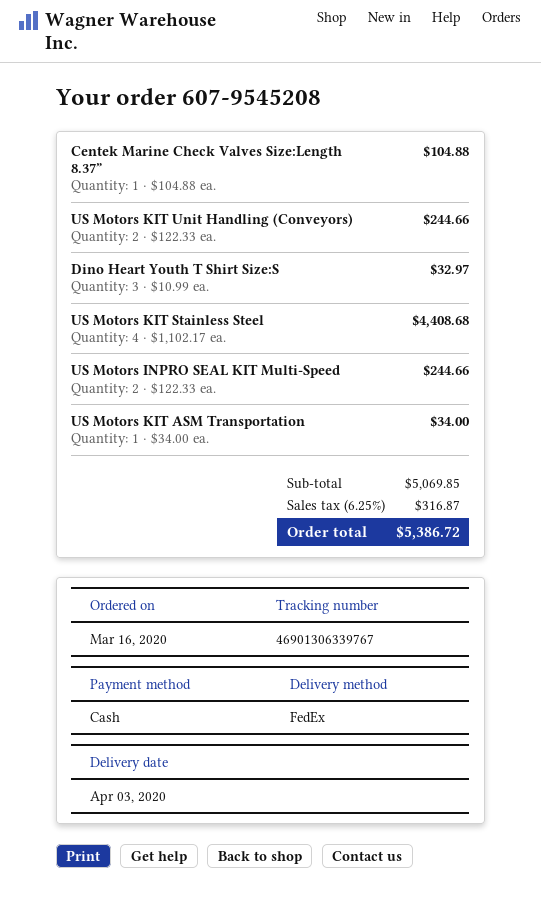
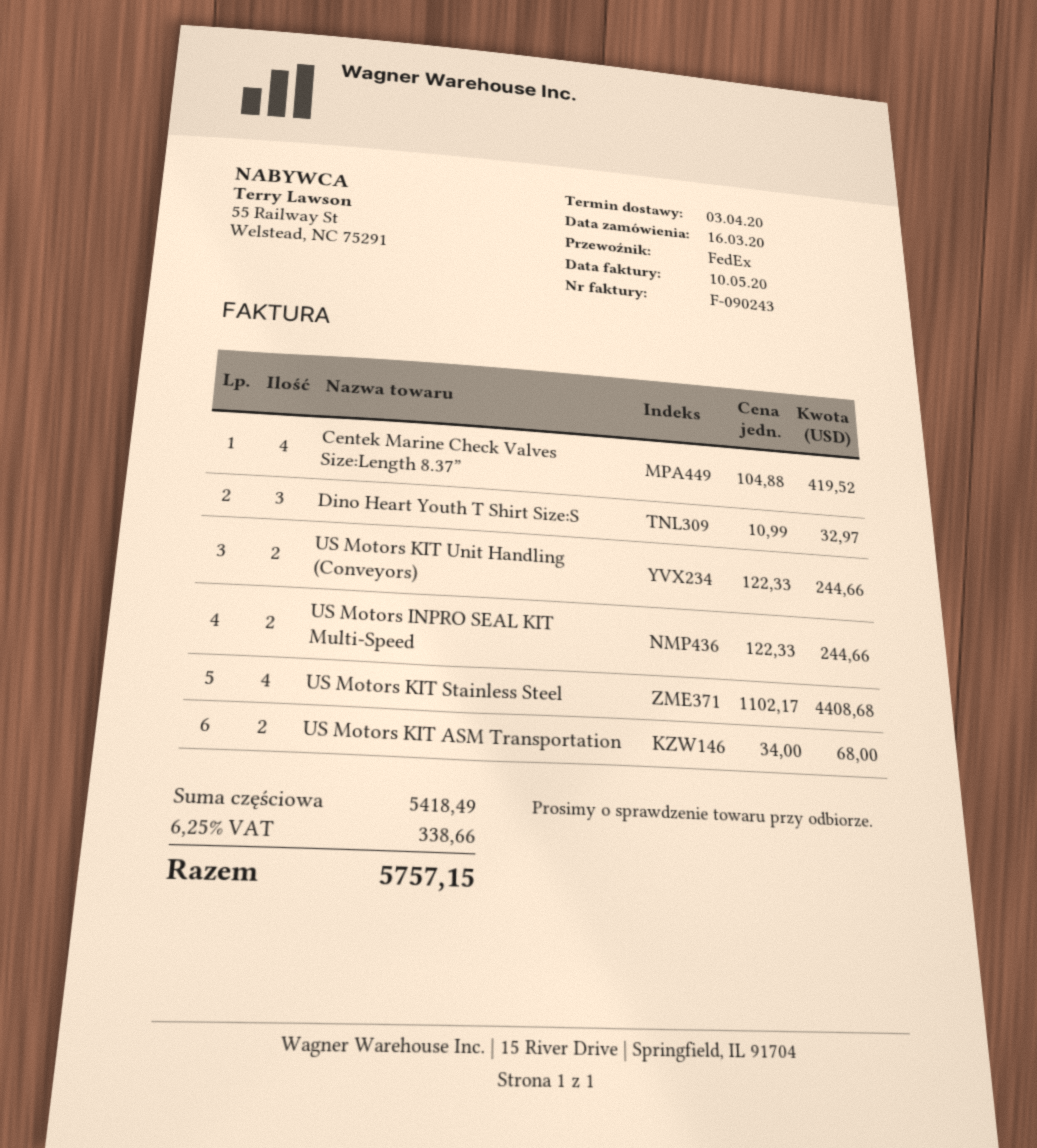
Centek Marine Check Valves Size:Length 8.37”: 1 x 104.88 = 104.88 -> 4 x 104.88 = 419.52
US Motors KIT ASM Transportation: 1 x 34.00 = 34.00 -> 2 x 34.00 = 68.00
subtotal: 5069.85 -> 5418.49
tax: 6.25% = 316.87 -> 6.25% = 338.66
total: 5386.72 -> 5757.15

